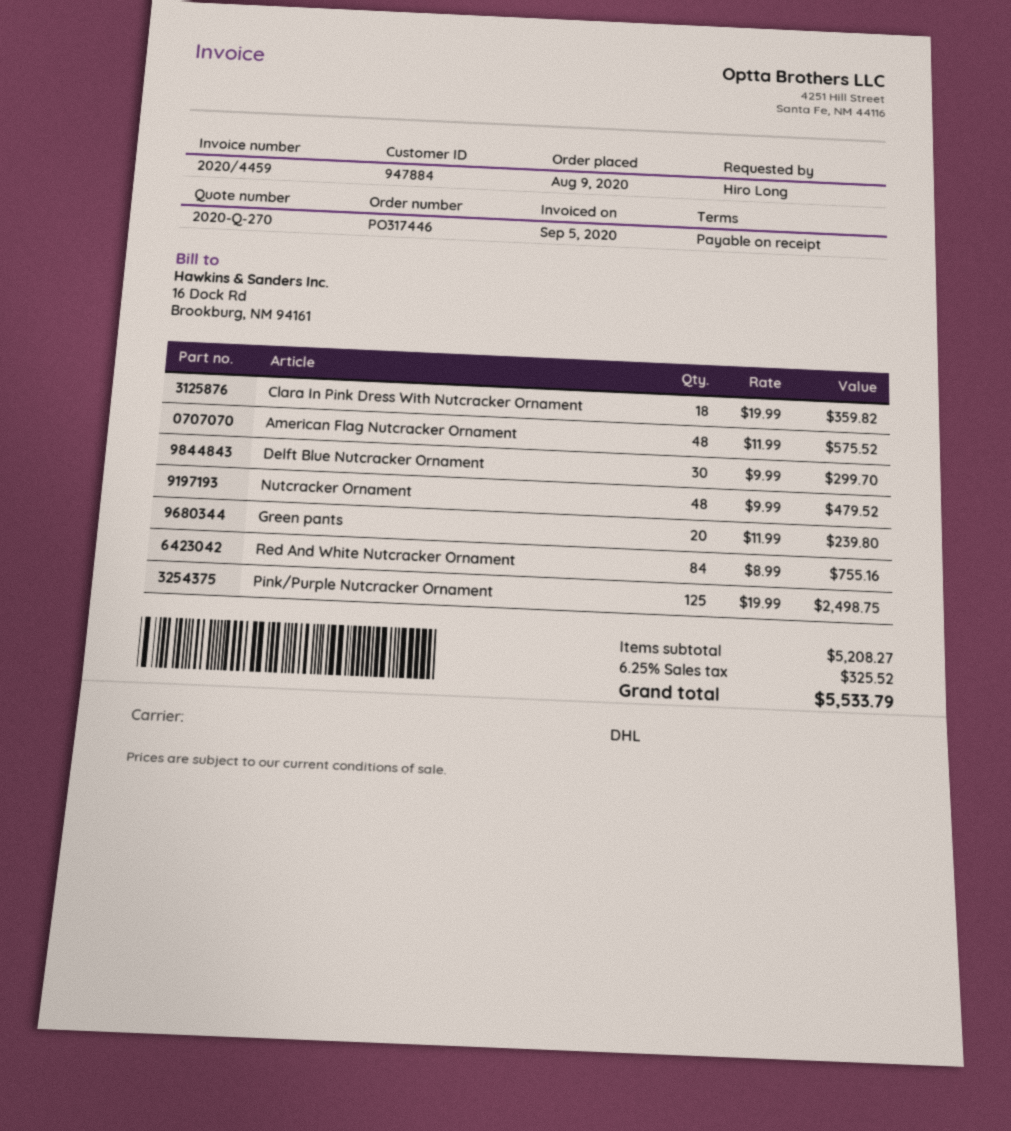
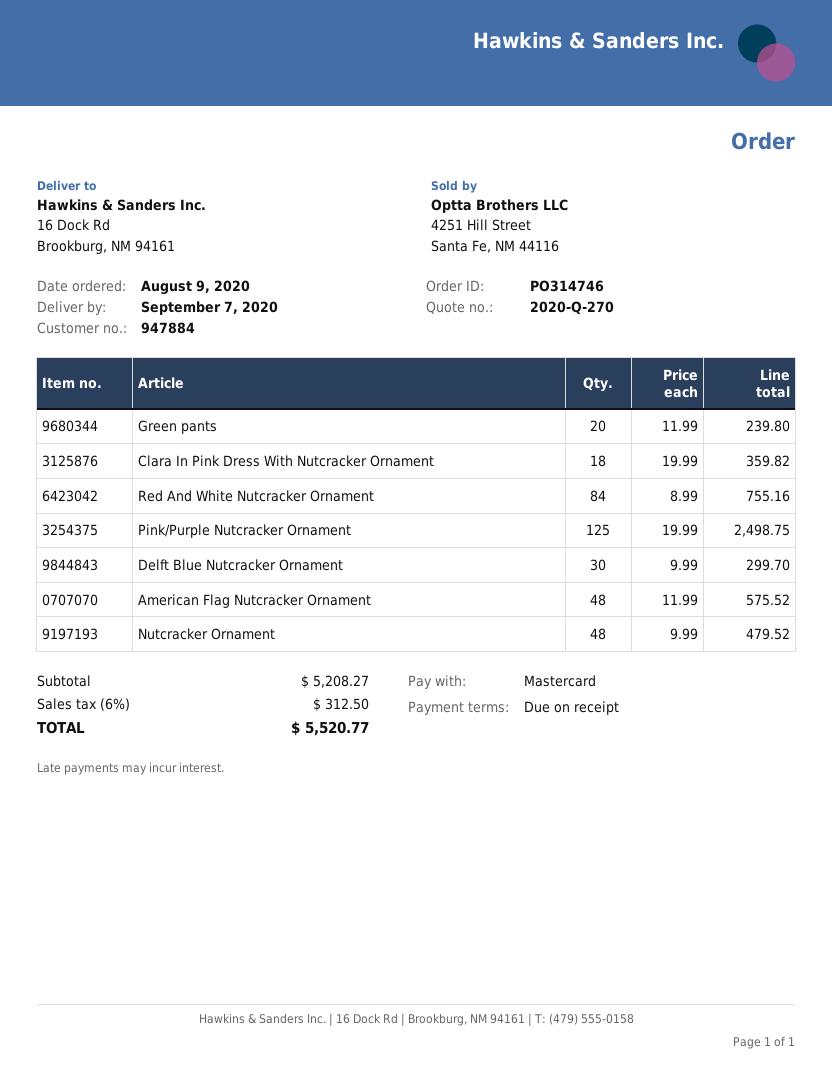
order number: PO317446 -> PO314746
tax: 6.25% = 325.52 -> 6% = 312.50
total: 5533.79 -> 5520.77

